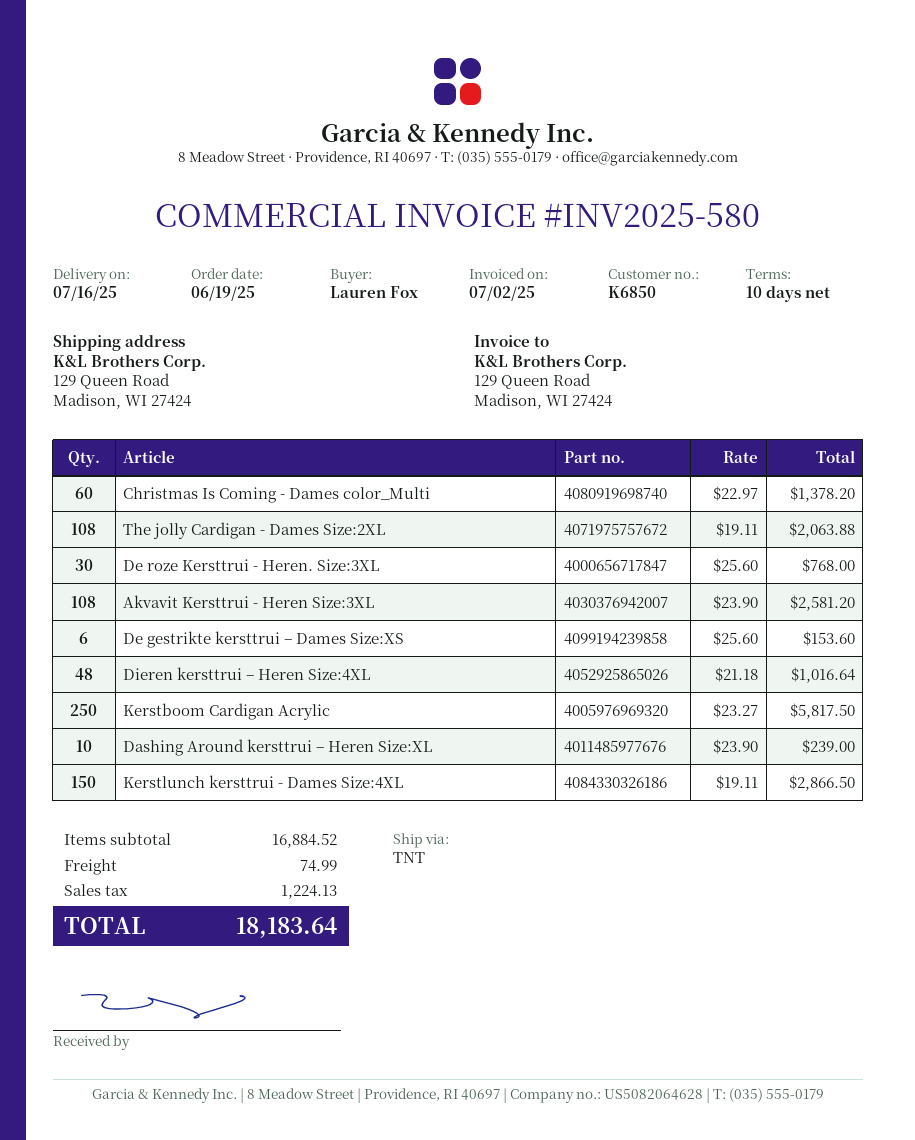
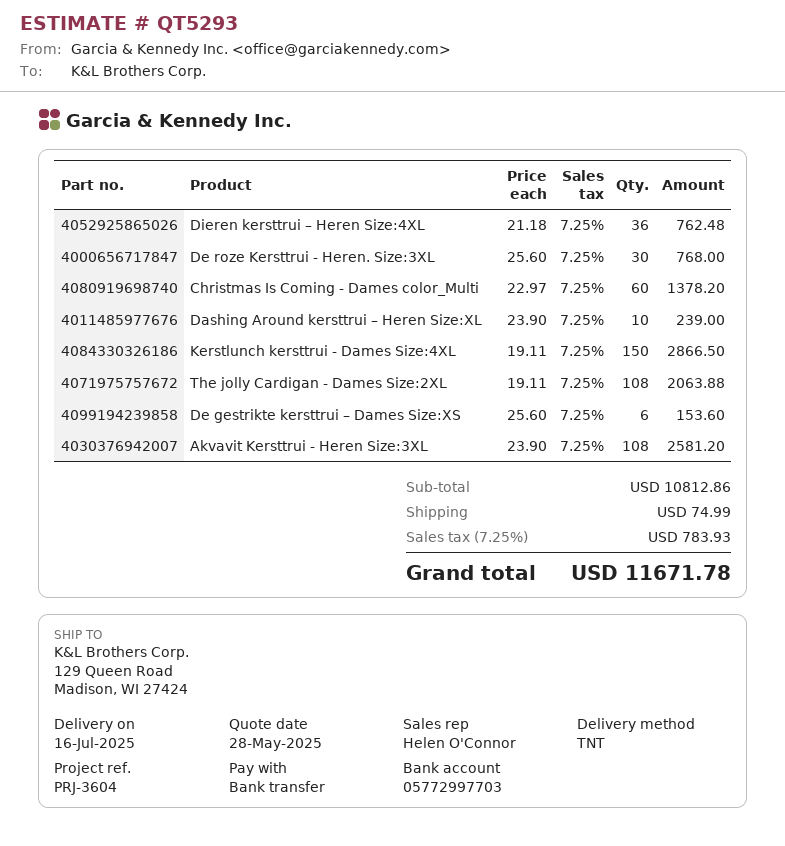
Dieren kersttrui – Heren Size:4XL: 48 x 21.18 = 1016.64 -> 36 x 21.18 = 762.48
Kerstboom Cardigan Acrylic: 250 x 23.27 = 5817.50 -> none
subtotal: 16884.52 -> 10812.86
tax: 1224.13 -> 783.93
total: 18183.64 -> 11671.78

